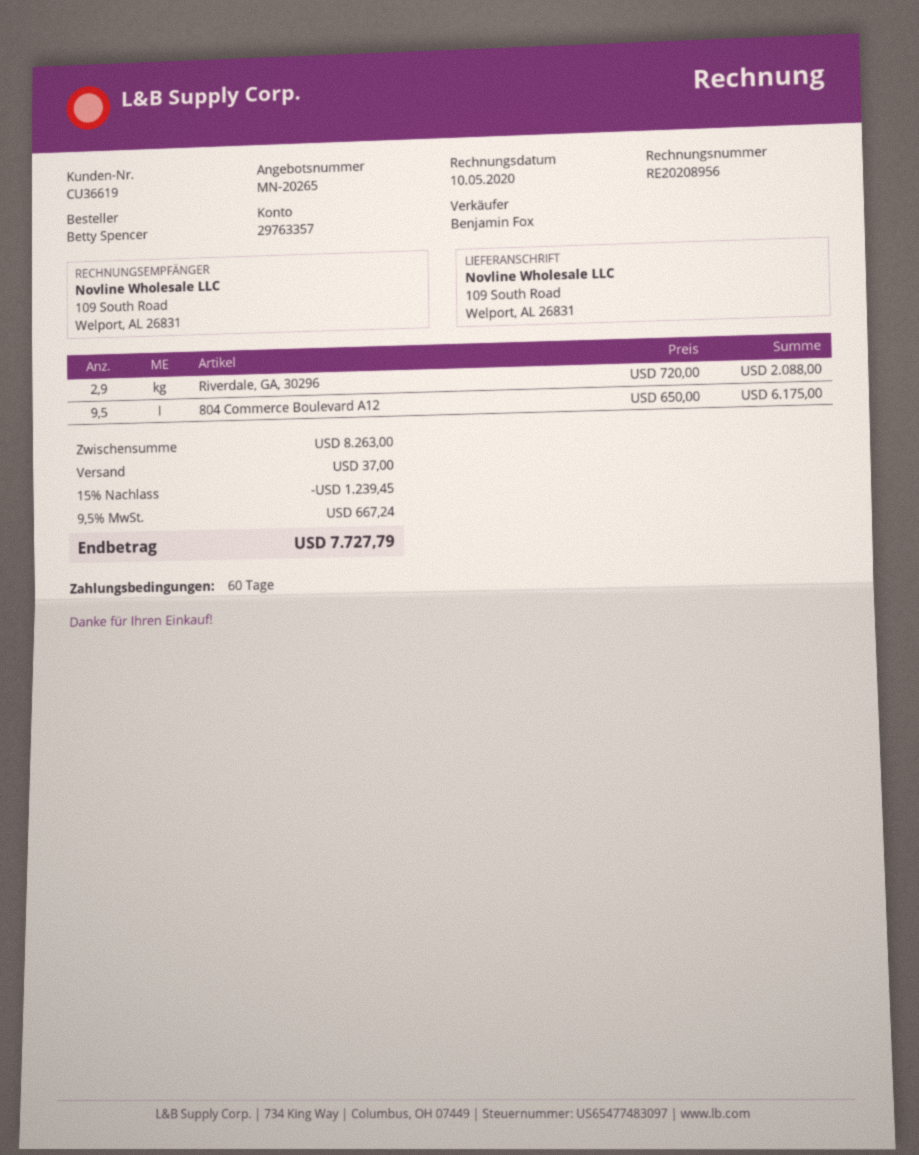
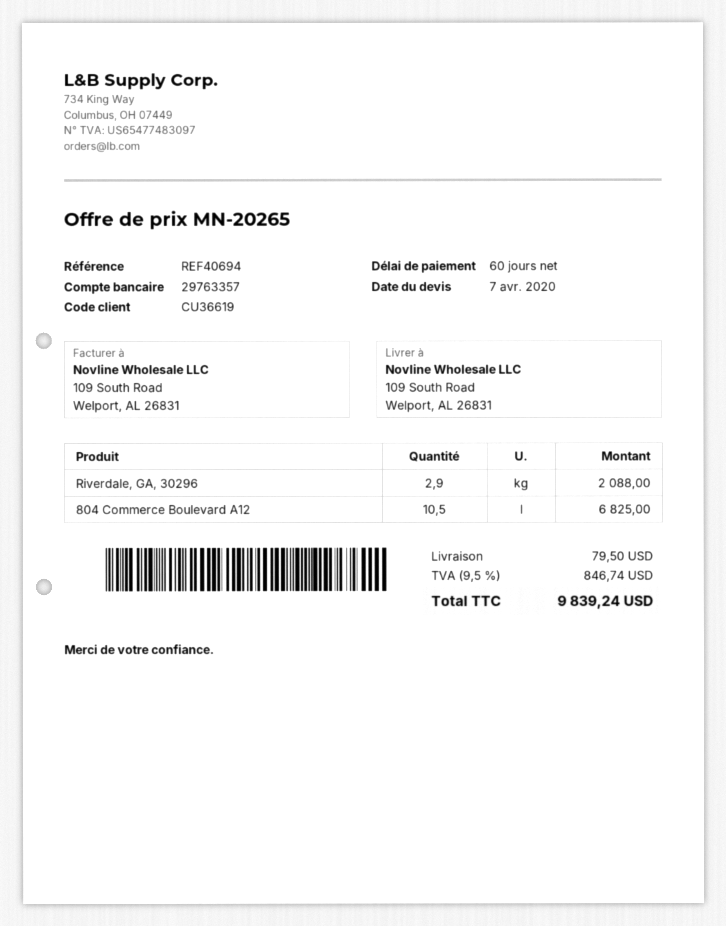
804 Commerce Boulevard A12: 9.5 for 6175.00 -> 10.5 for 6825.00
discount: 15% = 1239.45 -> none
shipping: 37.00 -> 79.50
tax: 9.5% = 667.24 -> 9.5% = 846.74
total: 7727.79 -> 9839.24

